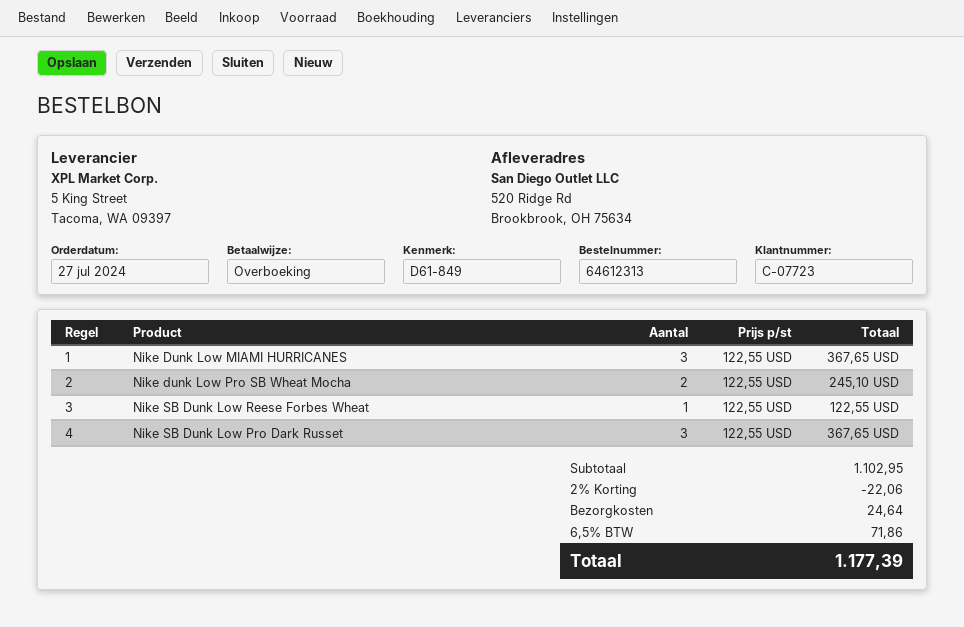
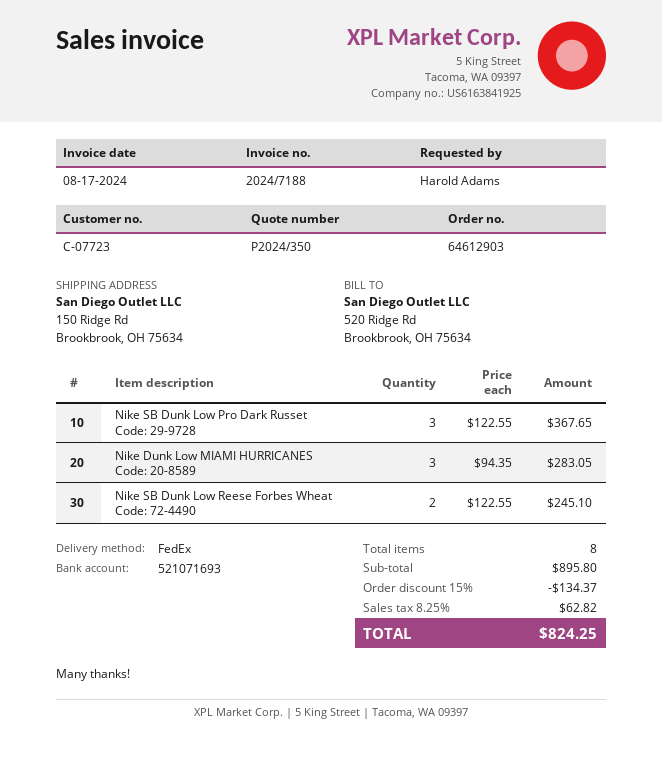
order number: 64612313 -> 64612903
ship to: 520 Ridge Rd, Brookbrook, OH 75634 -> 150 Ridge Rd, Brookbrook, OH 75634
Nike Dunk Low MIAMI HURRICANES: 3 x 122.55 = 367.65 -> 3 x 94.35 = 283.05
Nike dunk Low Pro SB Wheat Mocha: 2 x 122.55 = 245.10 -> none
Nike SB Dunk Low Reese Forbes Wheat: 1 x 122.55 = 122.55 -> 2 x 122.55 = 245.10
subtotal: 1102.95 -> 895.80
discount: 2% = 22.06 -> 15% = 134.37
shipping: 24.64 -> none
tax: 6.5% = 71.86 -> 8.25% = 62.82
total: 1177.39 -> 824.25

